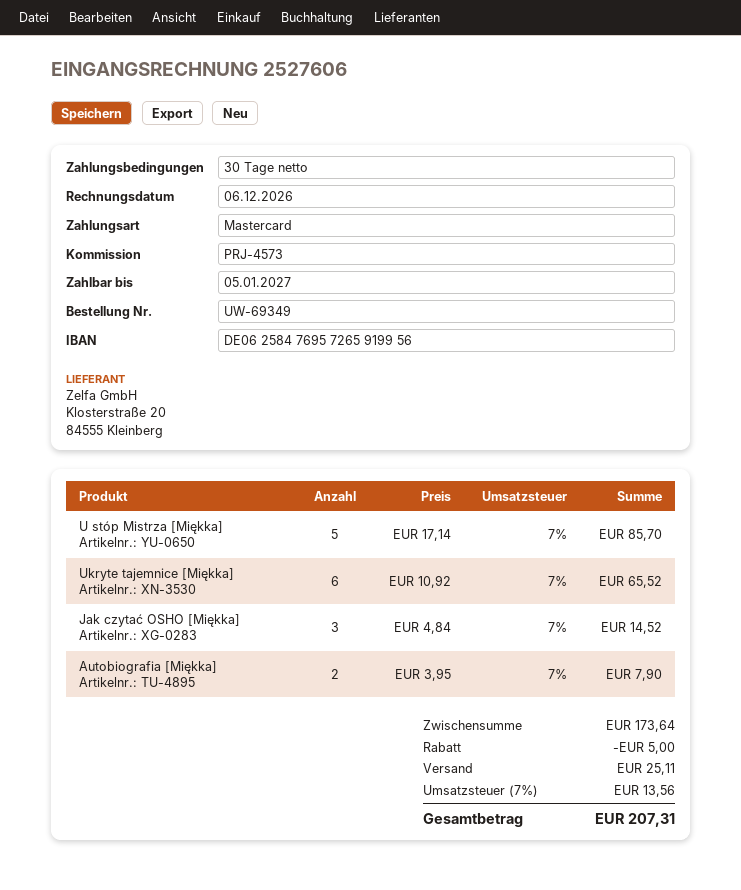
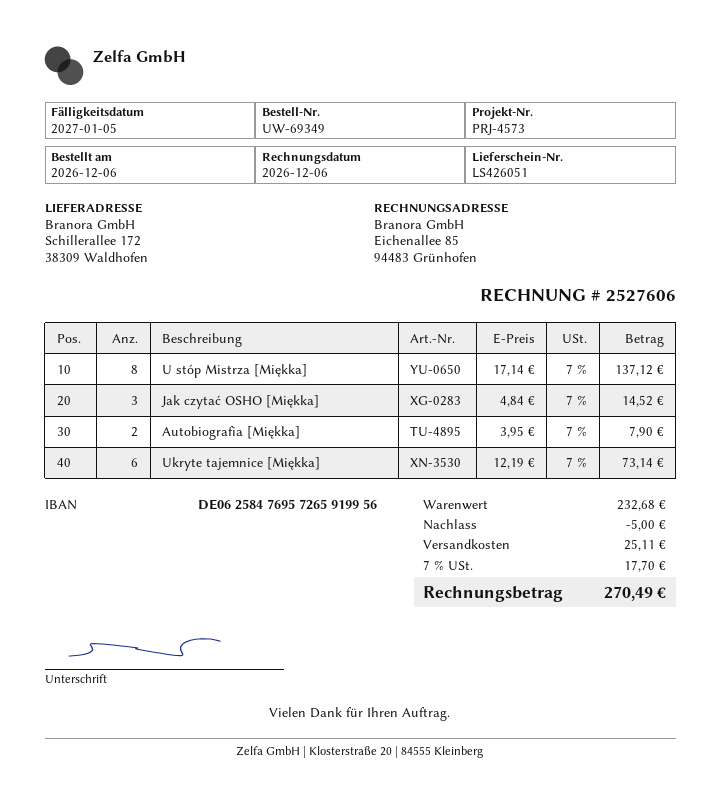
U stóp Mistrza [Miękka]: 5 x 17.14 = 85.70 -> 8 x 17.14 = 137.12
Ukryte tajemnice [Miękka]: 6 x 10.92 = 65.52 -> 6 x 12.19 = 73.14
subtotal: 173.64 -> 232.68
tax: 7% = 13.56 -> 7% = 17.70
total: 207.31 -> 270.49

